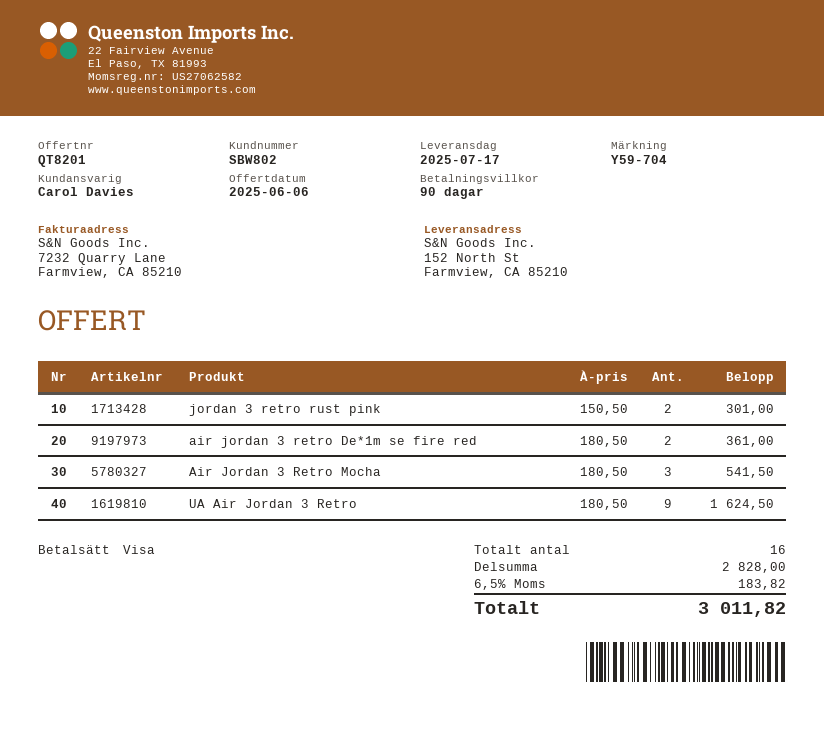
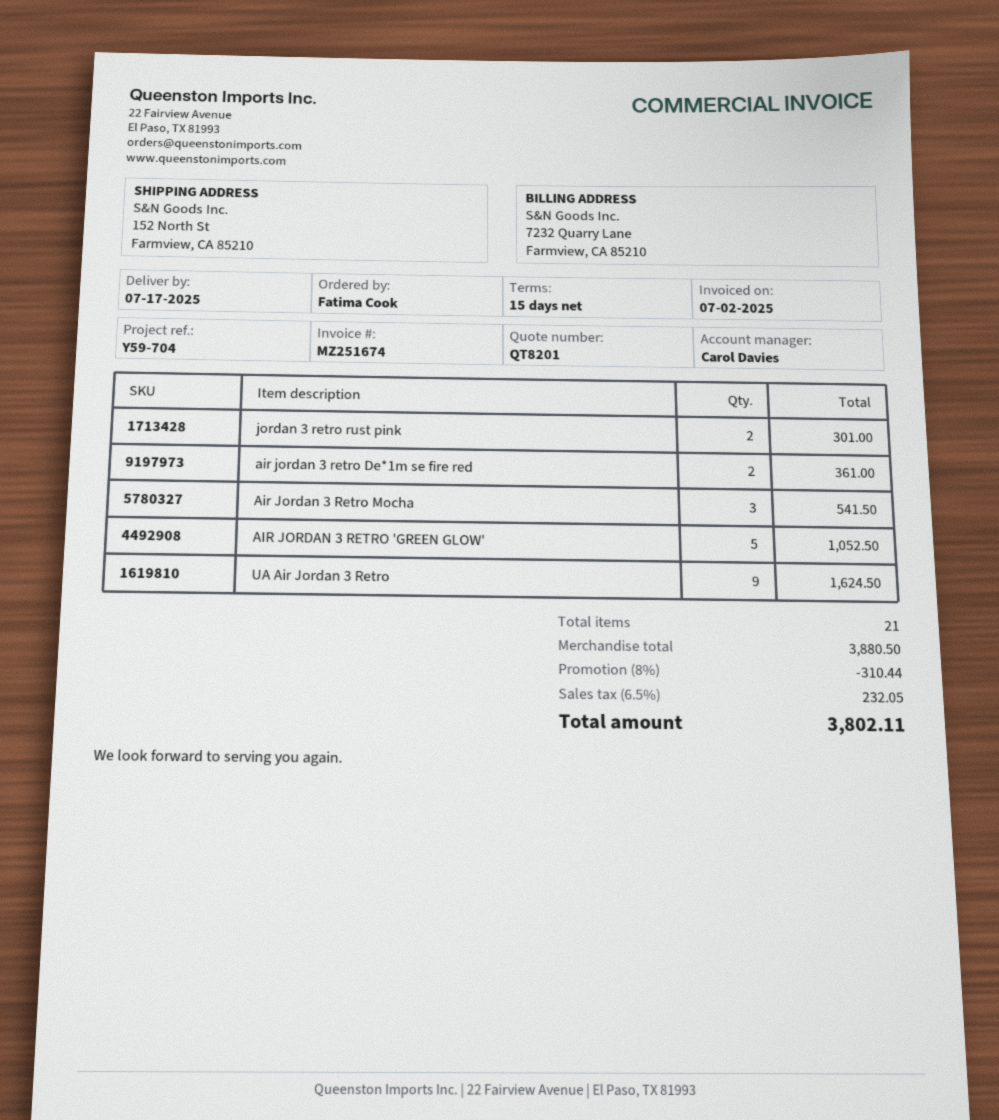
payment terms: 90 days -> 15 days
AIR JORDAN 3 RETRO 'GREEN GLOW': none -> 5 for 1052.50
total quantity: 16 -> 21
subtotal: 2828.00 -> 3880.50
discount: none -> 8% = 310.44
tax: 6.5% = 183.82 -> 6.5% = 232.05
total: 3011.82 -> 3802.11

